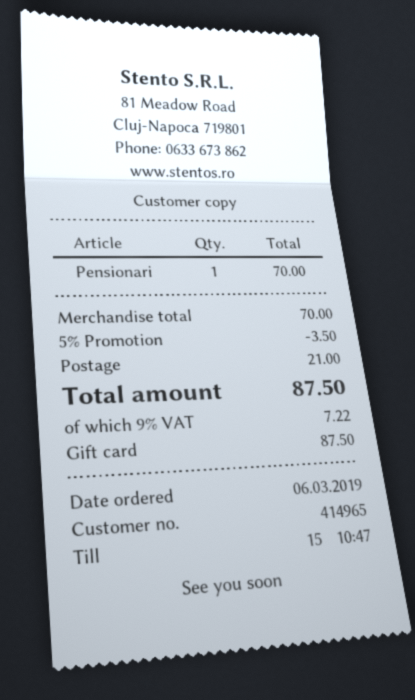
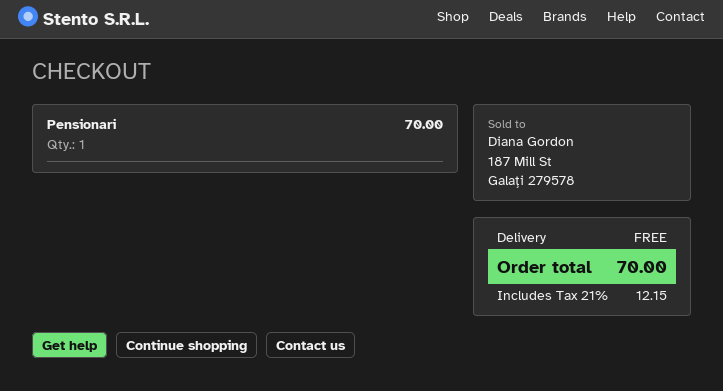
discount: 5% = 3.50 -> none
shipping: 21.00 -> 0.00
tax: 9% = 7.22 -> 21% = 12.15
total: 87.50 -> 70.00

